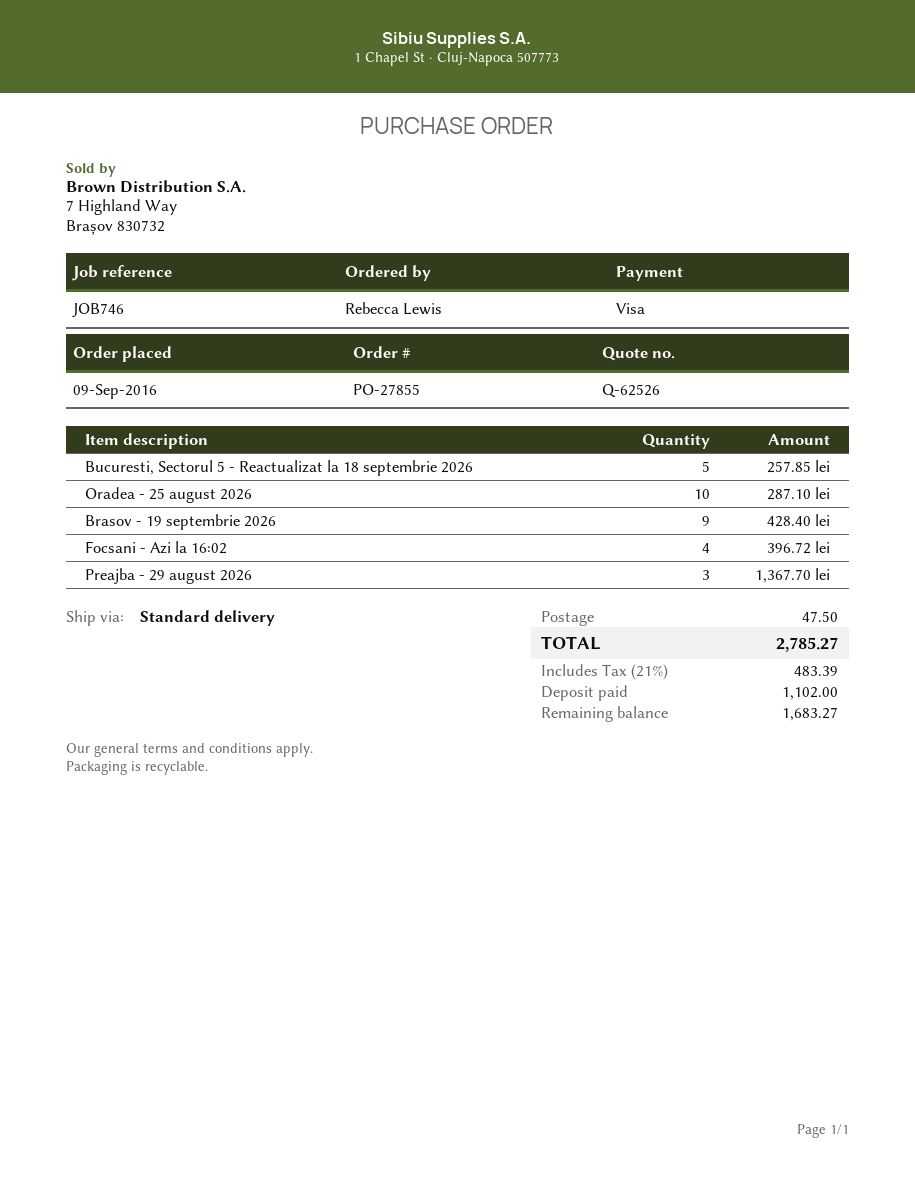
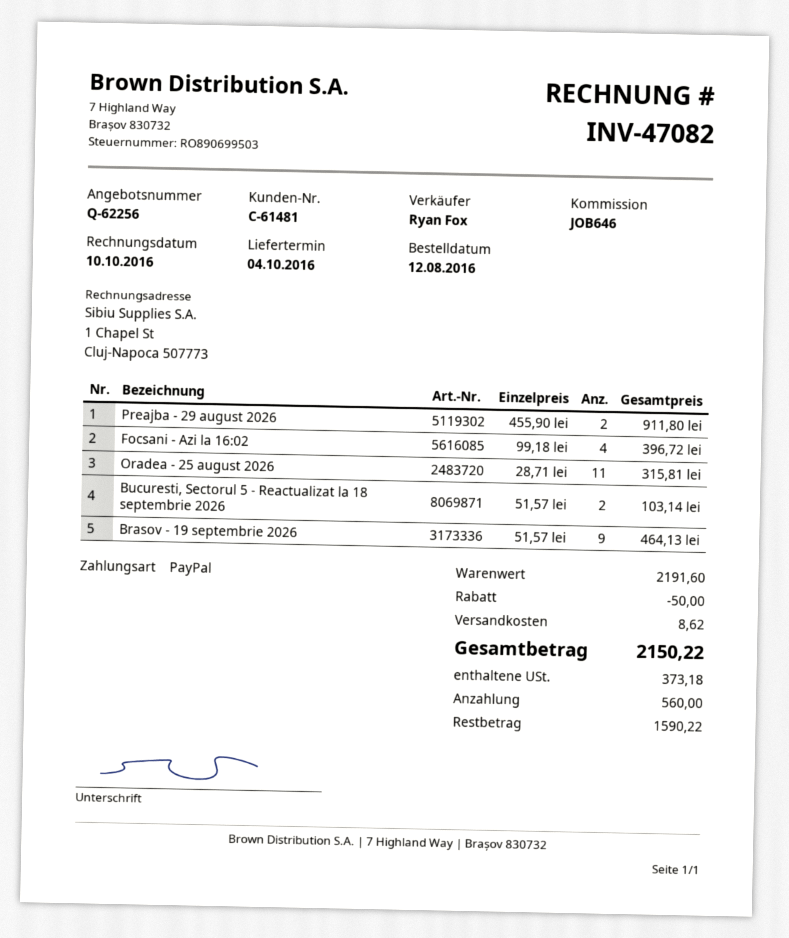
quote number: Q-62526 -> Q-62256
order date: 2016-09-09 -> 2016-08-12
reference: JOB746 -> JOB646
payment method: Visa -> PayPal
Bucuresti, Sectorul 5 - Reactualizat la 18 septembrie 2026: 5 for 257.85 -> 2 for 103.14
Oradea - 25 august 2026: 10 for 287.10 -> 11 for 315.81
Brasov - 19 septembrie 2026: 9 for 428.40 -> 9 for 464.13
Preajba - 29 august 2026: 3 for 1367.70 -> 2 for 911.80
discount: none -> 50.00
shipping: 47.50 -> 8.62
tax: 483.39 -> 373.18
total: 2785.27 -> 2150.22
deposit: 1102.00 -> 560.00
balance: 1683.27 -> 1590.22

